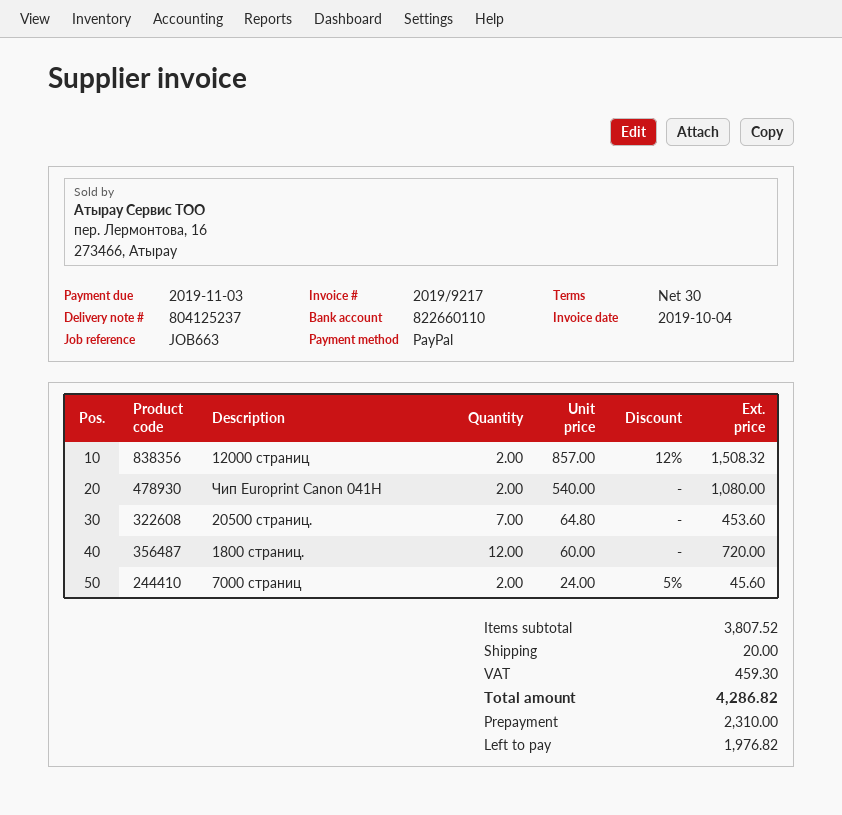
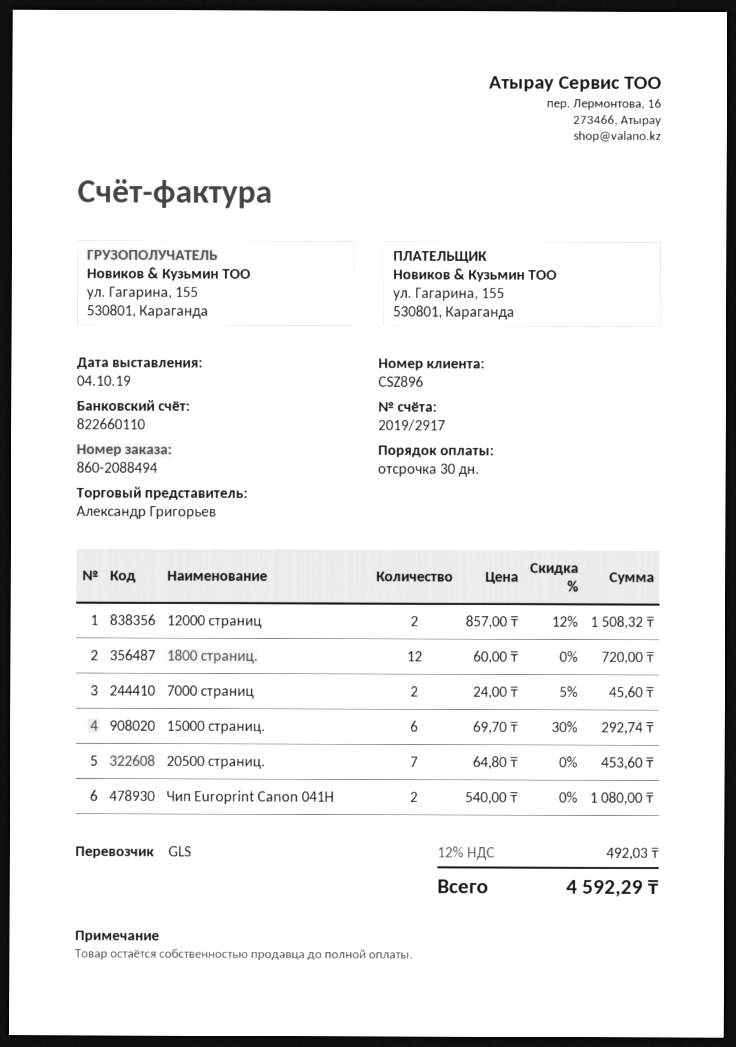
invoice number: 2019/9217 -> 2019/2917
15000 страниц.: none -> 6 x 69.70 - 30% = 292.74
shipping: 20.00 -> none
tax: 459.30 -> 492.03
total: 4286.82 -> 4592.29

